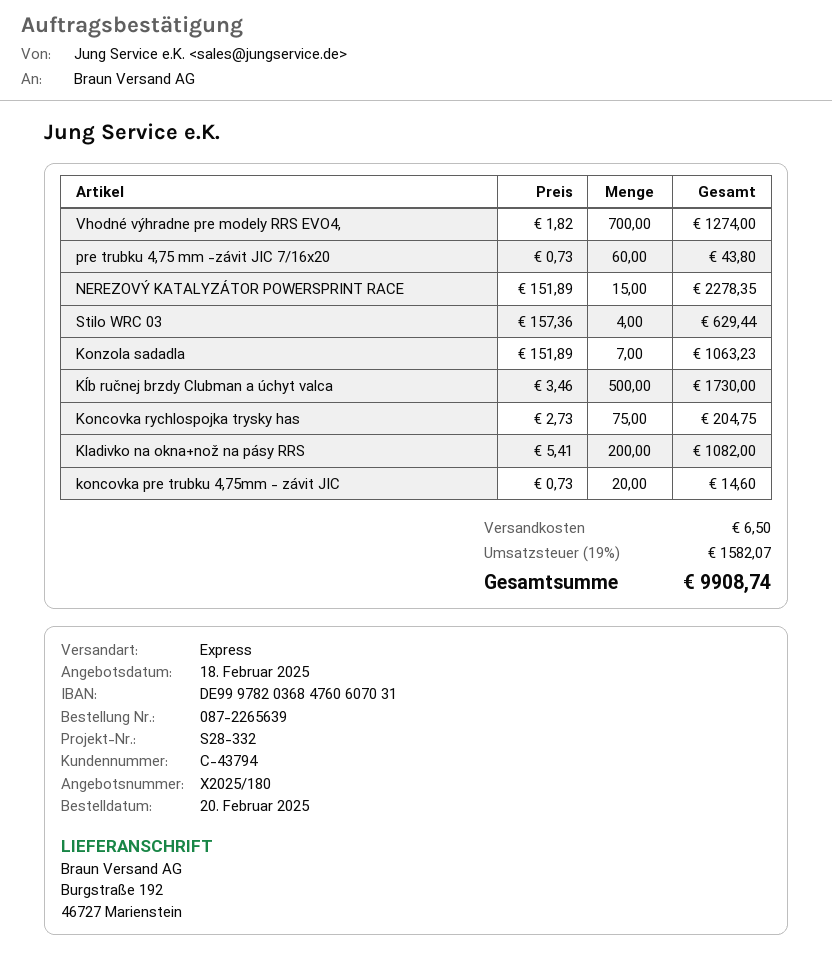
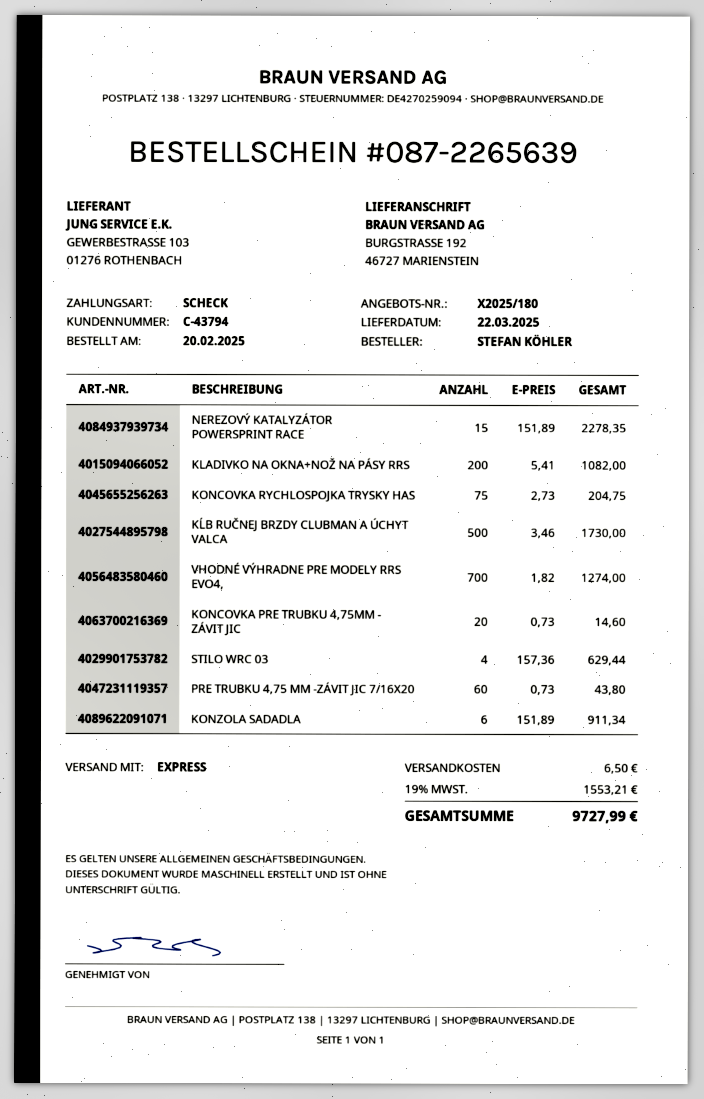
Konzola sadadla: 7 x 151.89 = 1063.23 -> 6 x 151.89 = 911.34
tax: 19% = 1582.07 -> 19% = 1553.21
total: 9908.74 -> 9727.99

